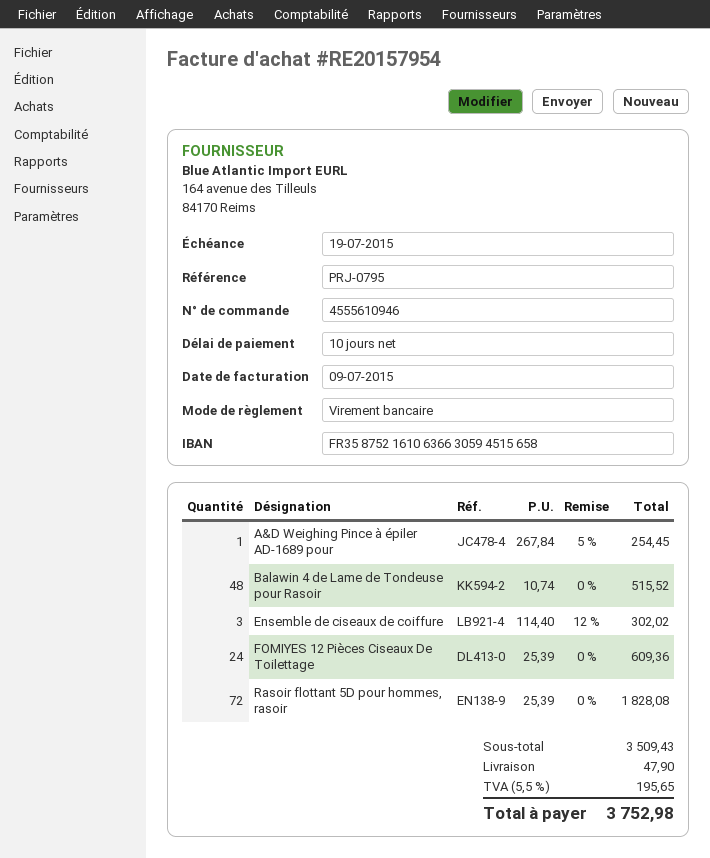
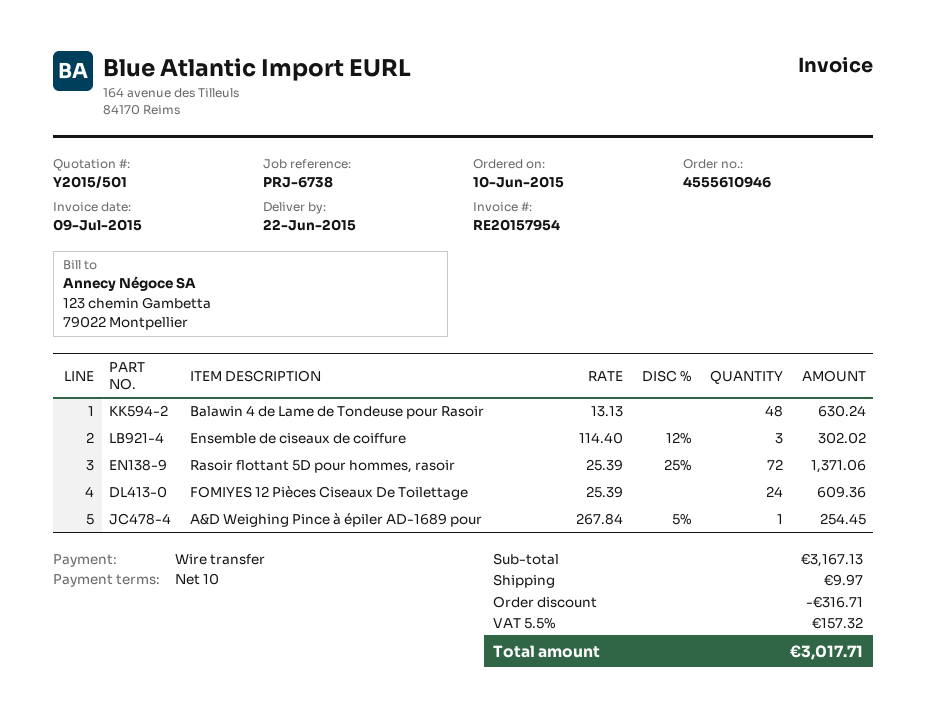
reference: PRJ-0795 -> PRJ-6738
Balawin 4 de Lame de Tondeuse pour Rasoir: 48 x 10.74 = 515.52 -> 48 x 13.13 = 630.24
Rasoir flottant 5D pour hommes, rasoir: 72 x 25.39 = 1828.08 -> 72 x 25.39 - 25% = 1371.06
subtotal: 3509.43 -> 3167.13
discount: none -> 316.71
shipping: 47.90 -> 9.97
tax: 5.5% = 195.65 -> 5.5% = 157.32
total: 3752.98 -> 3017.71

